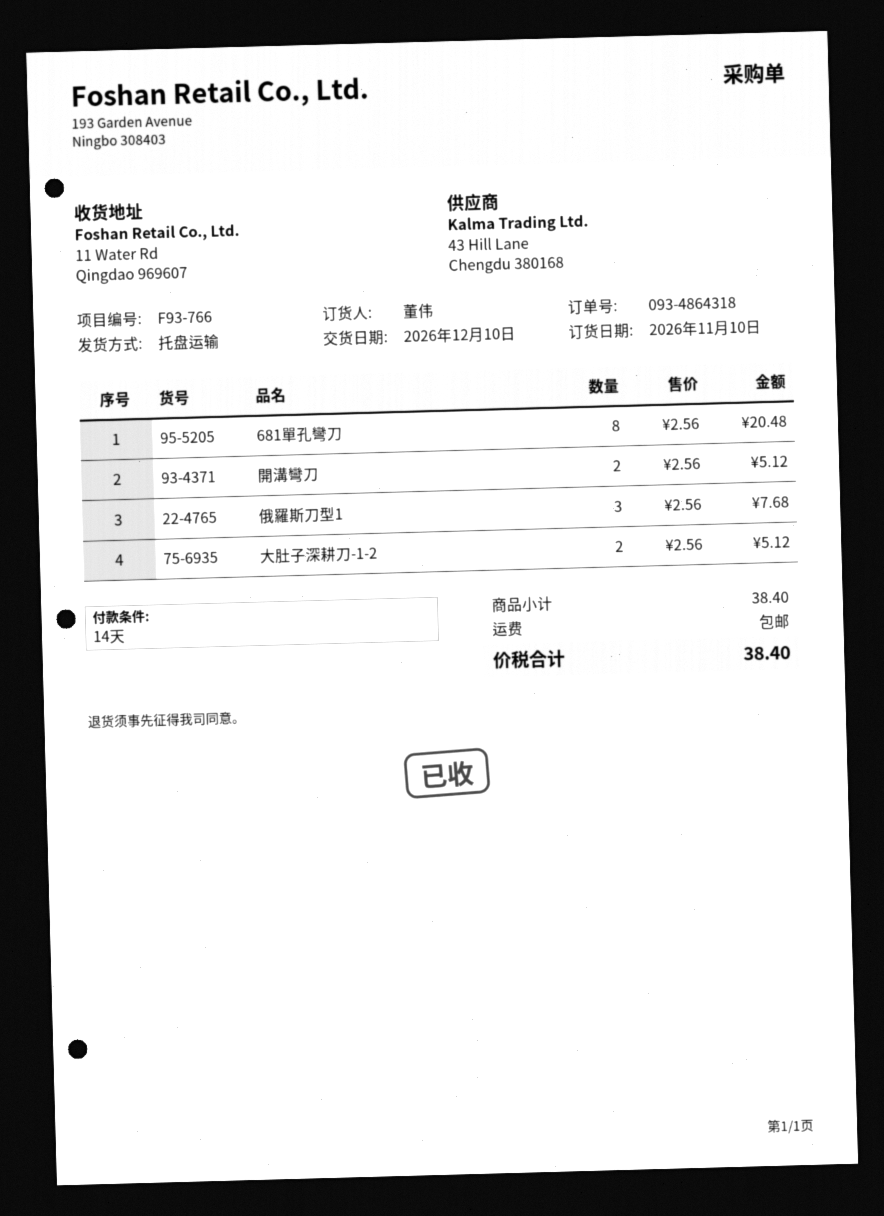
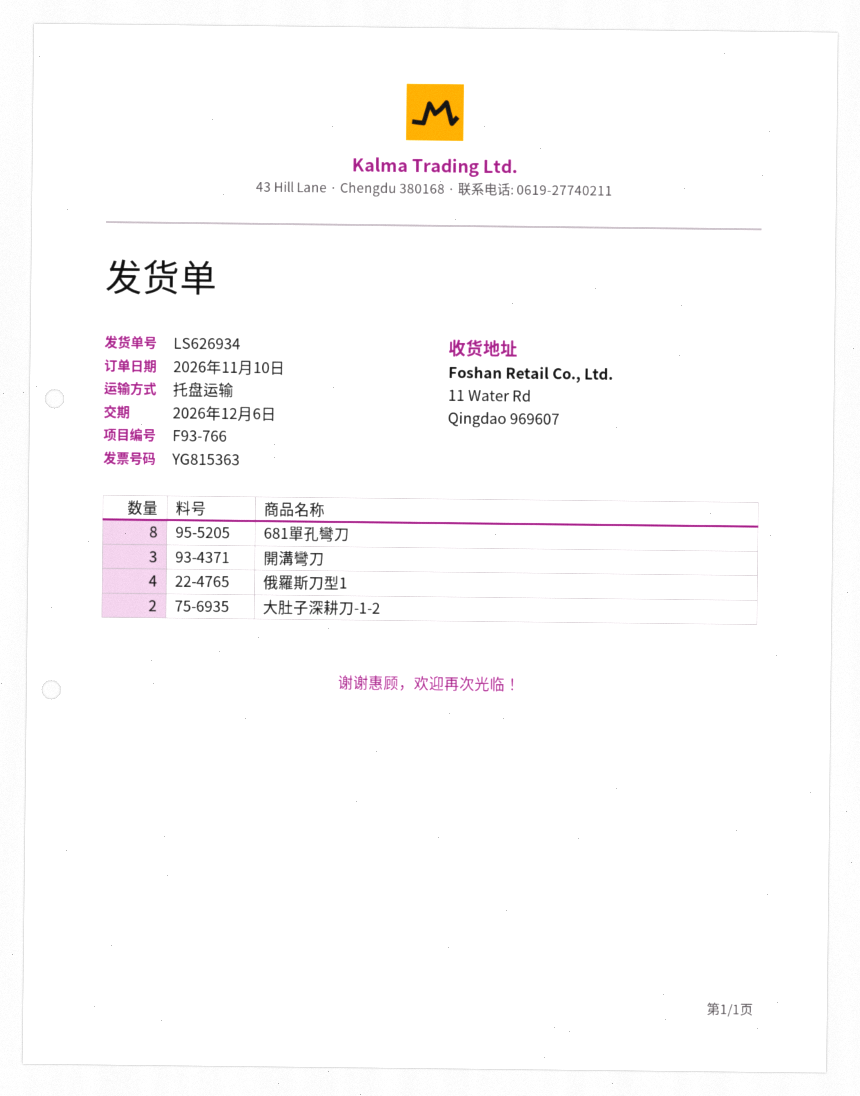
delivery date: 2026-12-10 -> 2026-12-06
開溝彎刀: 2 -> 3
俄羅斯刀型1: 3 -> 4

